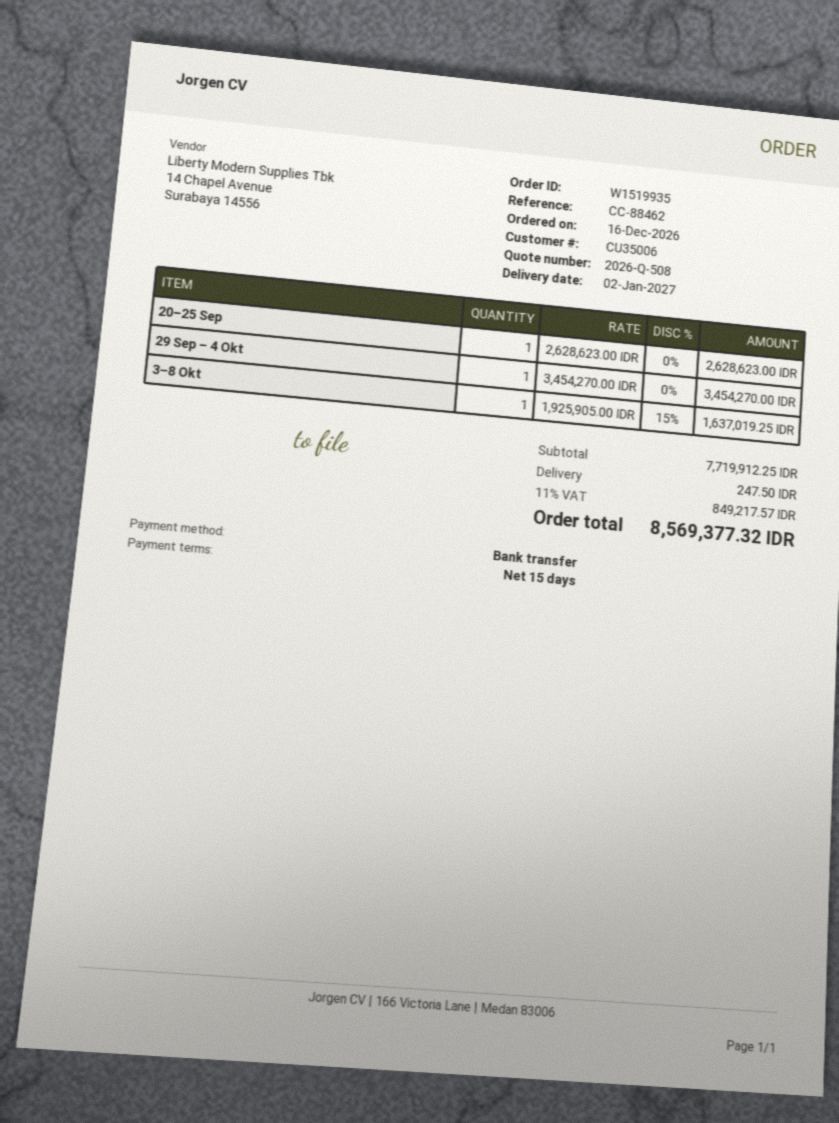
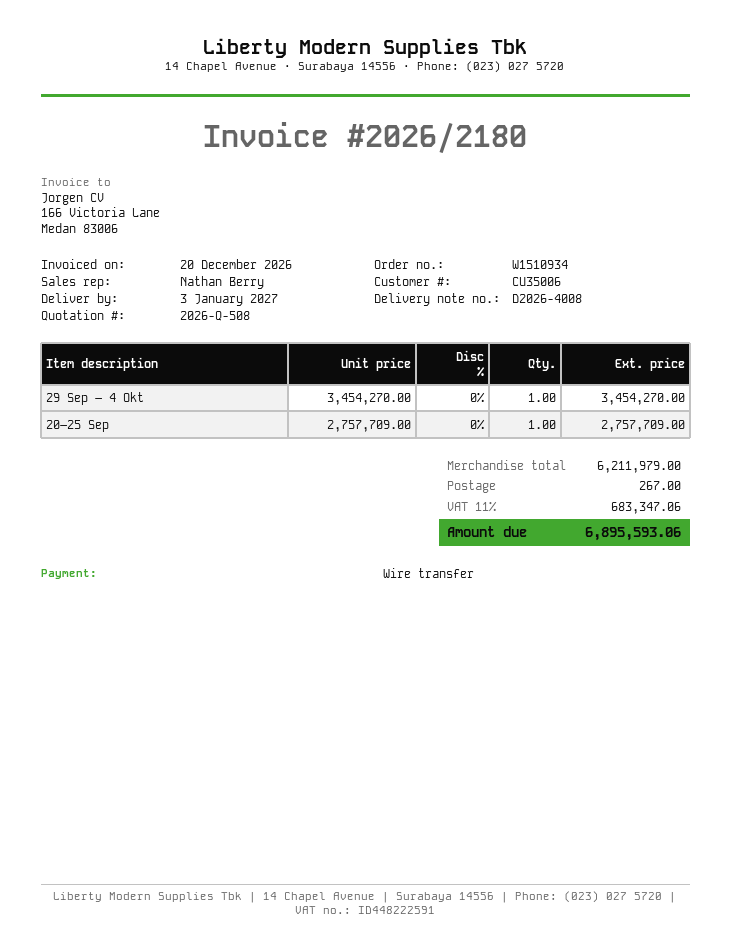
order number: W1519935 -> W1510934
delivery date: 2027-01-02 -> 2027-01-03
20–25 Sep: 1 x 2628623.00 = 2628623.00 -> 1 x 2757709.00 = 2757709.00
3–8 Okt: 1 x 1925905.00 - 15% = 1637019.25 -> none
subtotal: 7719912.25 -> 6211979.00
shipping: 247.50 -> 267.00
tax: 11% = 849217.57 -> 11% = 683347.06
total: 8569377.32 -> 6895593.06

